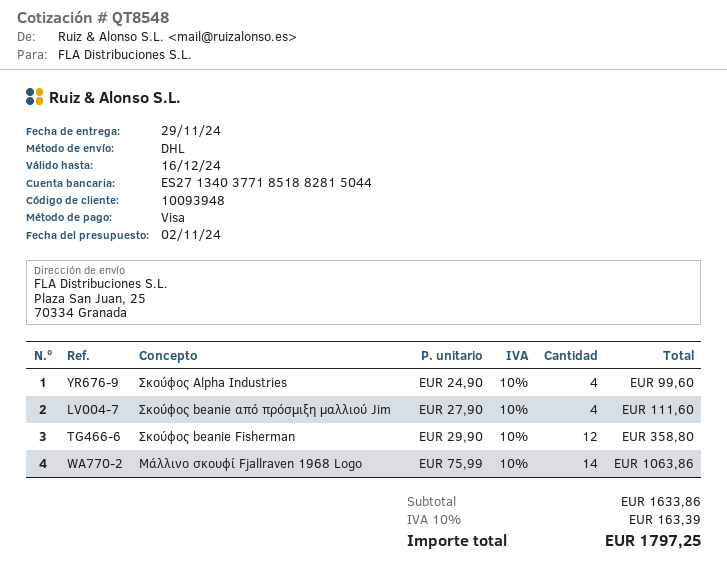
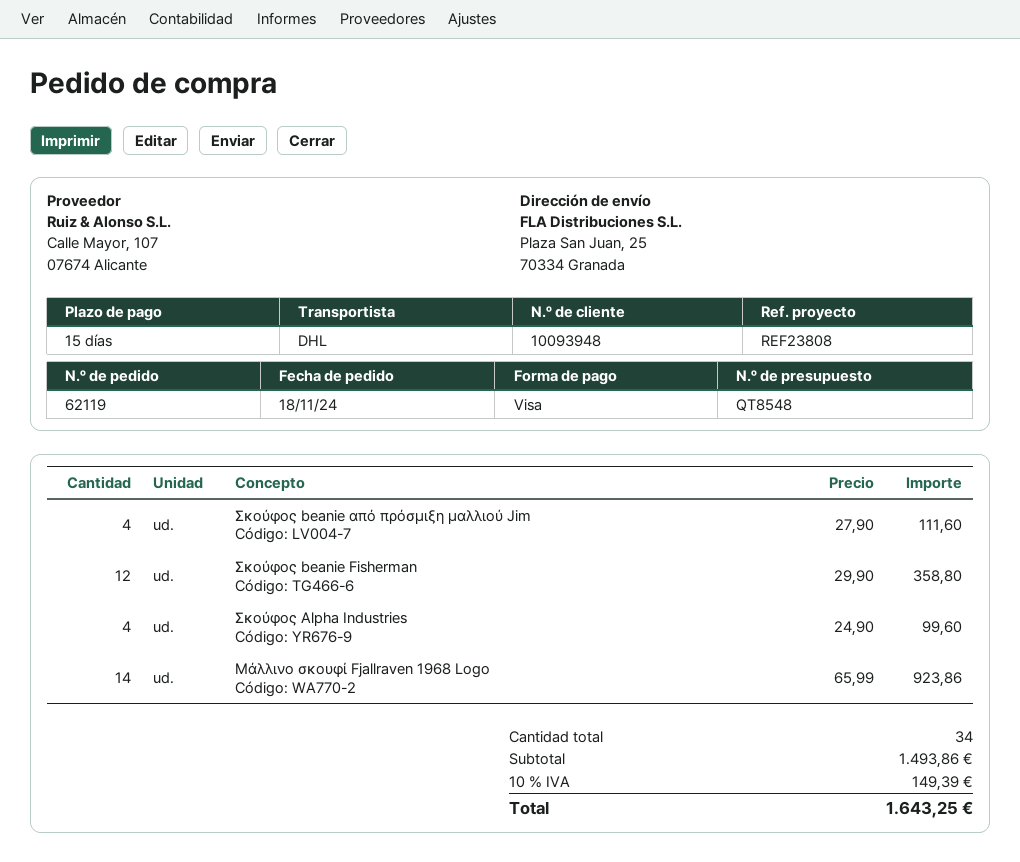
Μάλλινο σκουφί Fjallraven 1968 Logo: 14 x 75.99 = 1063.86 -> 14 x 65.99 = 923.86
subtotal: 1633.86 -> 1493.86
tax: 10% = 163.39 -> 10% = 149.39
total: 1797.25 -> 1643.25

